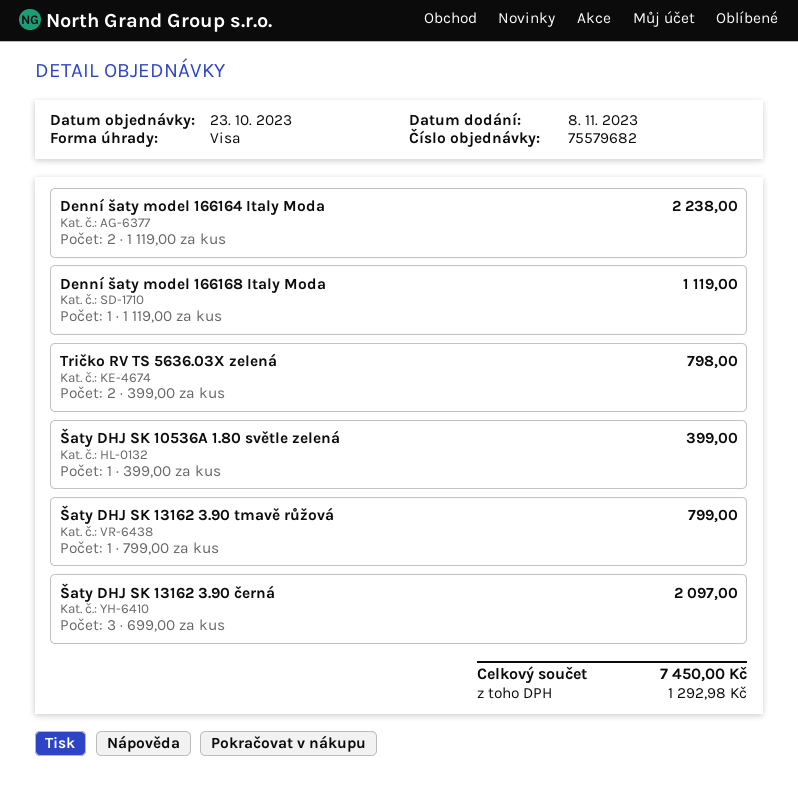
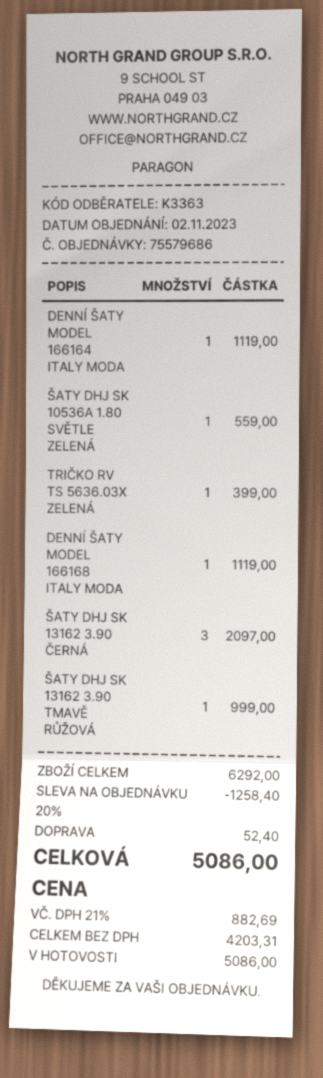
order number: 75579682 -> 75579686
order date: 2023-10-23 -> 2023-11-02
payment method: Visa -> cash
Denní šaty model 166164 Italy Moda: 2 for 2238.00 -> 1 for 1119.00
Tričko RV TS 5636.03X zelená: 2 for 798.00 -> 1 for 399.00
Šaty DHJ SK 10536A 1.80 světle zelená: 1 for 399.00 -> 1 for 559.00
Šaty DHJ SK 13162 3.90 tmavě růžová: 1 for 799.00 -> 1 for 999.00
discount: none -> 20% = 1258.40
shipping: none -> 52.40
tax: 1292.98 -> 882.69
total: 7450.00 -> 5086.00

